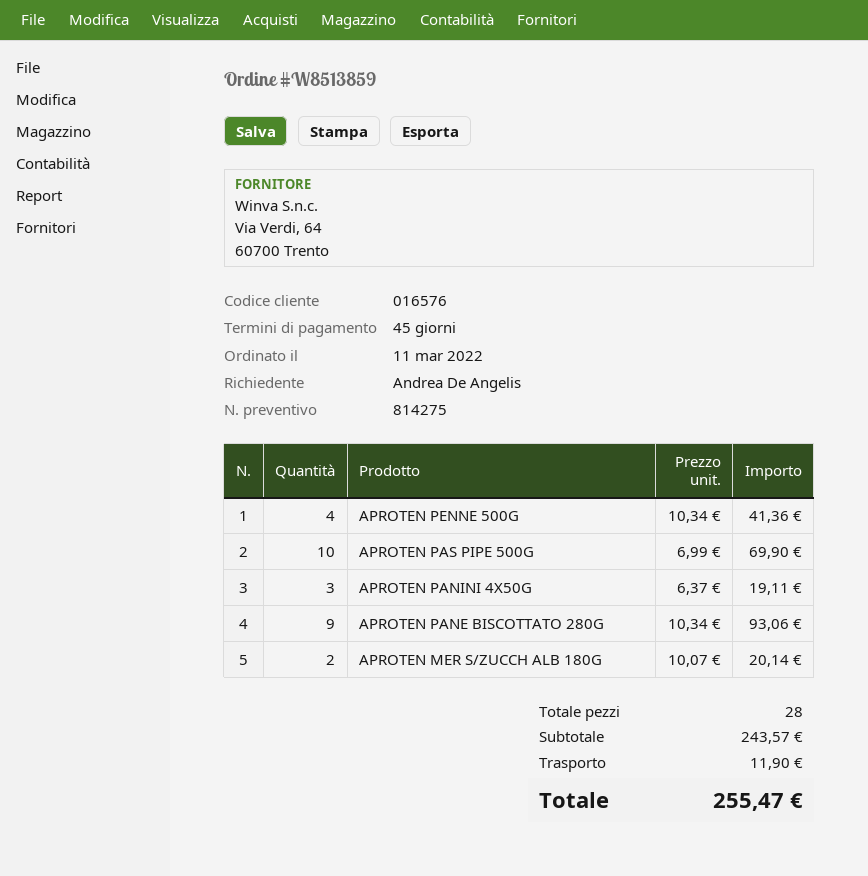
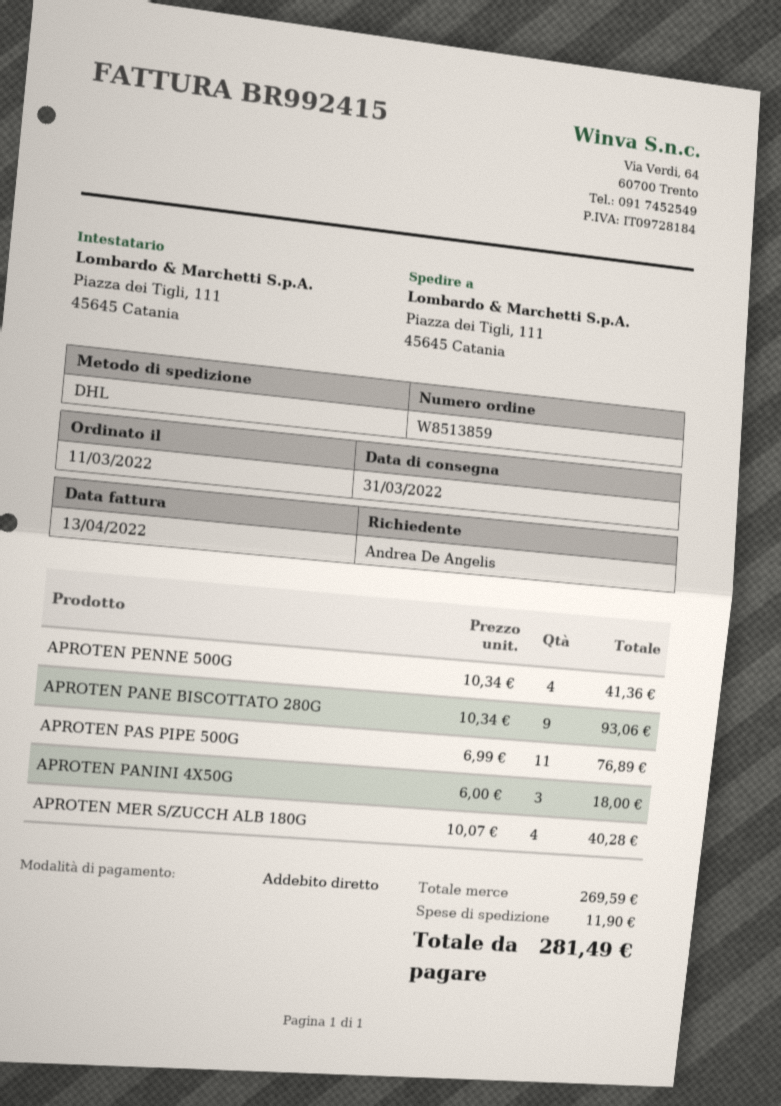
APROTEN PAS PIPE 500G: 10 x 6.99 = 69.90 -> 11 x 6.99 = 76.89
APROTEN PANINI 4X50G: 3 x 6.37 = 19.11 -> 3 x 6.00 = 18.00
APROTEN MER S/ZUCCH ALB 180G: 2 x 10.07 = 20.14 -> 4 x 10.07 = 40.28
subtotal: 243.57 -> 269.59
total: 255.47 -> 281.49

